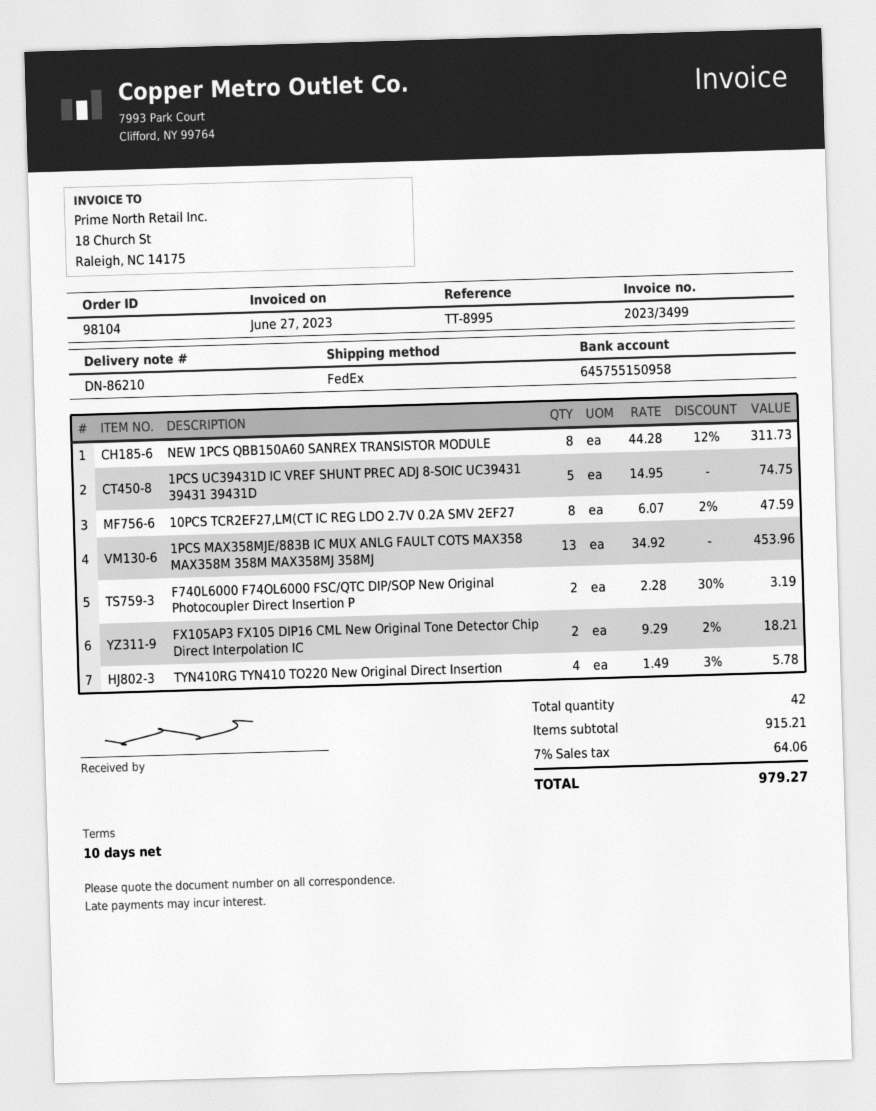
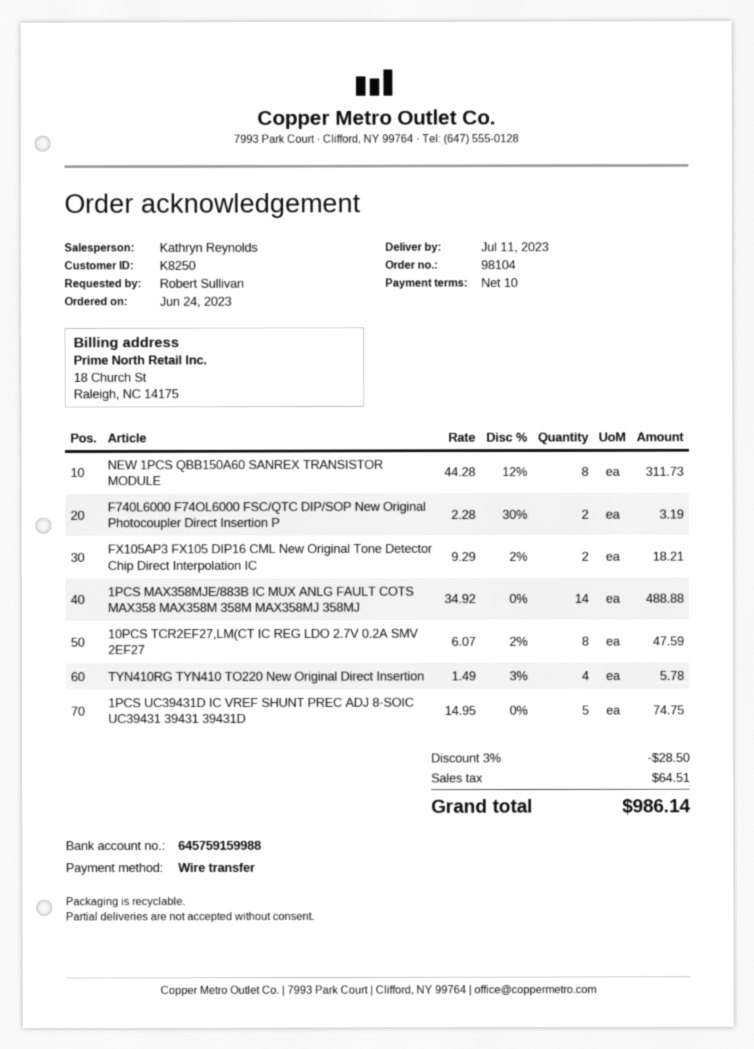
bank account: 645755150958 -> 645759159988
1PCS MAX358MJE/883B IC MUX ANLG FAULT COTS MAX358 MAX358M 358M MAX358MJ 358MJ: 13 x 34.92 = 453.96 -> 14 x 34.92 = 488.88
discount: none -> 3% = 28.50
tax: 64.06 -> 64.51
total: 979.27 -> 986.14

